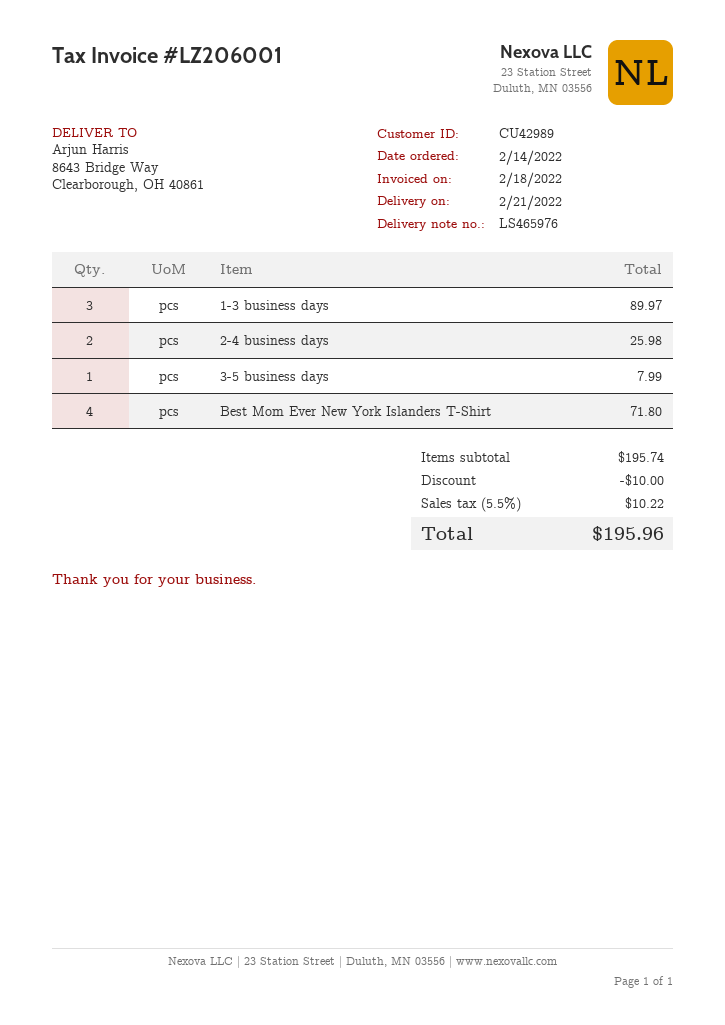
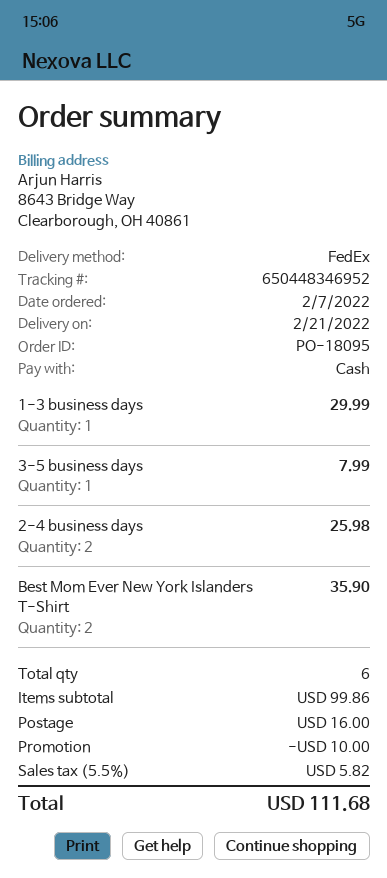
order date: 2022-02-14 -> 2022-02-07
1-3 business days: 3 for 89.97 -> 1 for 29.99
Best Mom Ever New York Islanders T-Shirt: 4 for 71.80 -> 2 for 35.90
subtotal: 195.74 -> 99.86
shipping: none -> 16.00
tax: 5.5% = 10.22 -> 5.5% = 5.82
total: 195.96 -> 111.68

